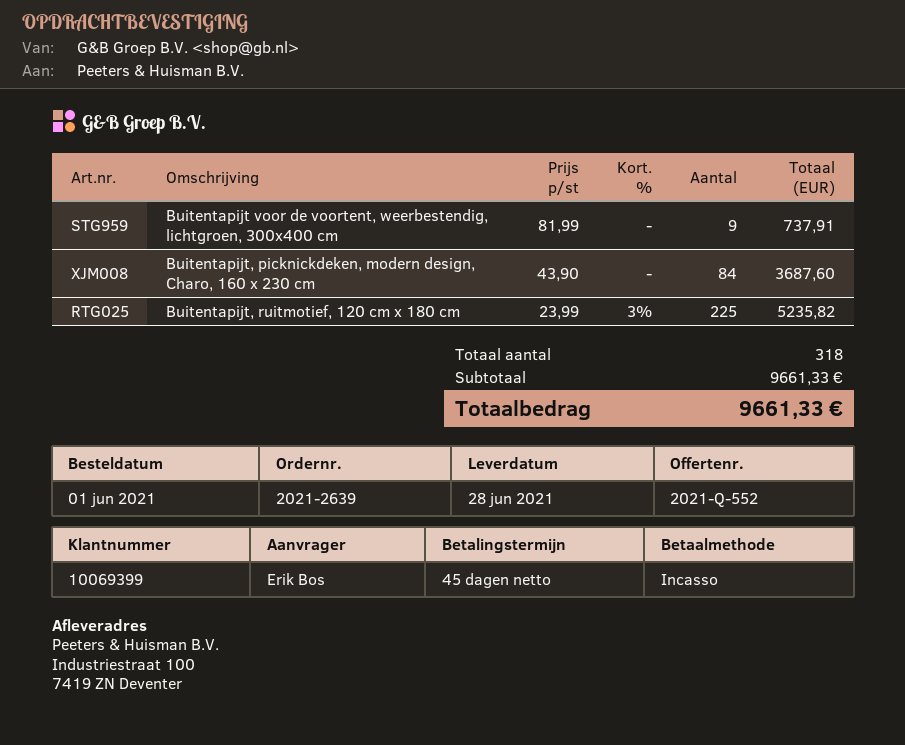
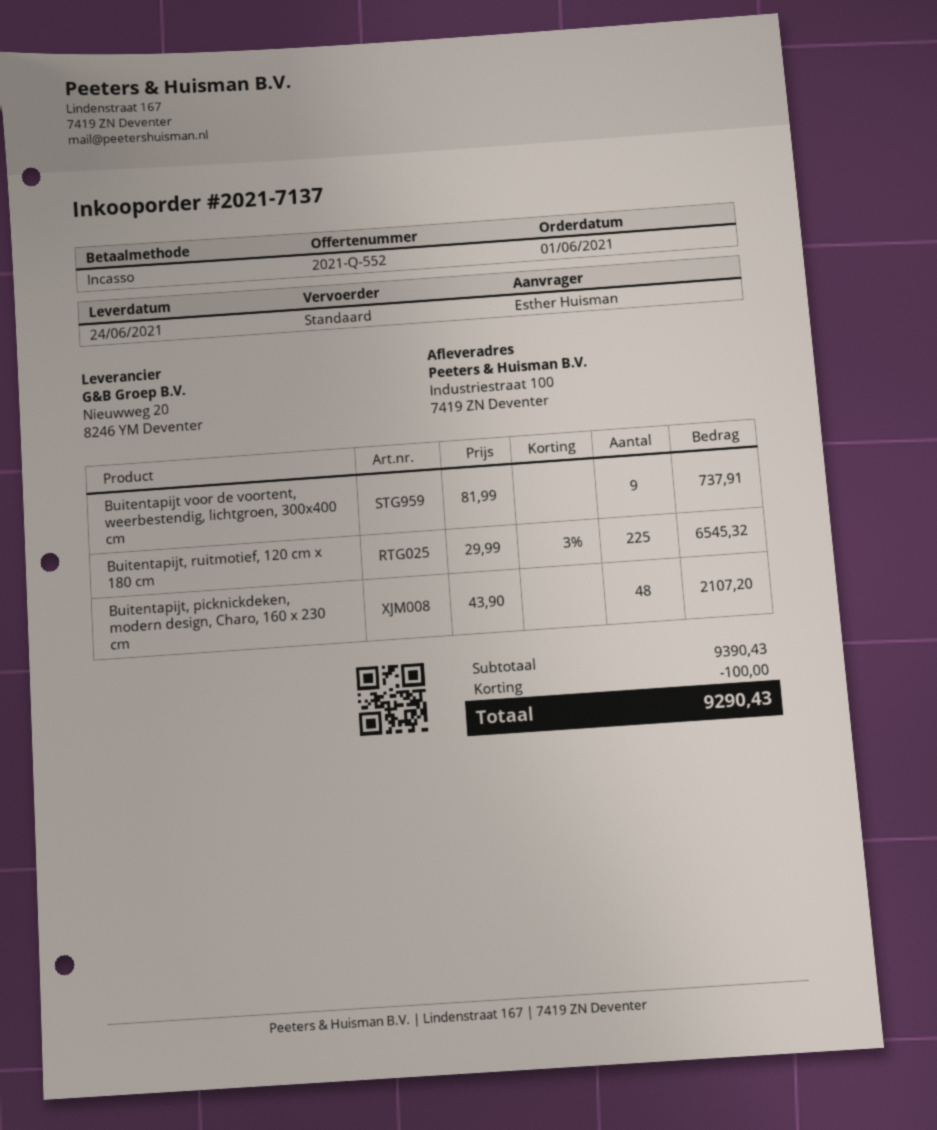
order number: 2021-2639 -> 2021-7137
delivery date: 2021-06-28 -> 2021-06-24
ordered by: Erik Bos -> Esther Huisman
Buitentapijt, picknickdeken, modern design, Charo, 160 x 230 cm: 84 x 43.90 = 3687.60 -> 48 x 43.90 = 2107.20
Buitentapijt, ruitmotief, 120 cm x 180 cm: 225 x 23.99 - 3% = 5235.82 -> 225 x 29.99 - 3% = 6545.32
subtotal: 9661.33 -> 9390.43
discount: none -> 100.00
total: 9661.33 -> 9290.43

